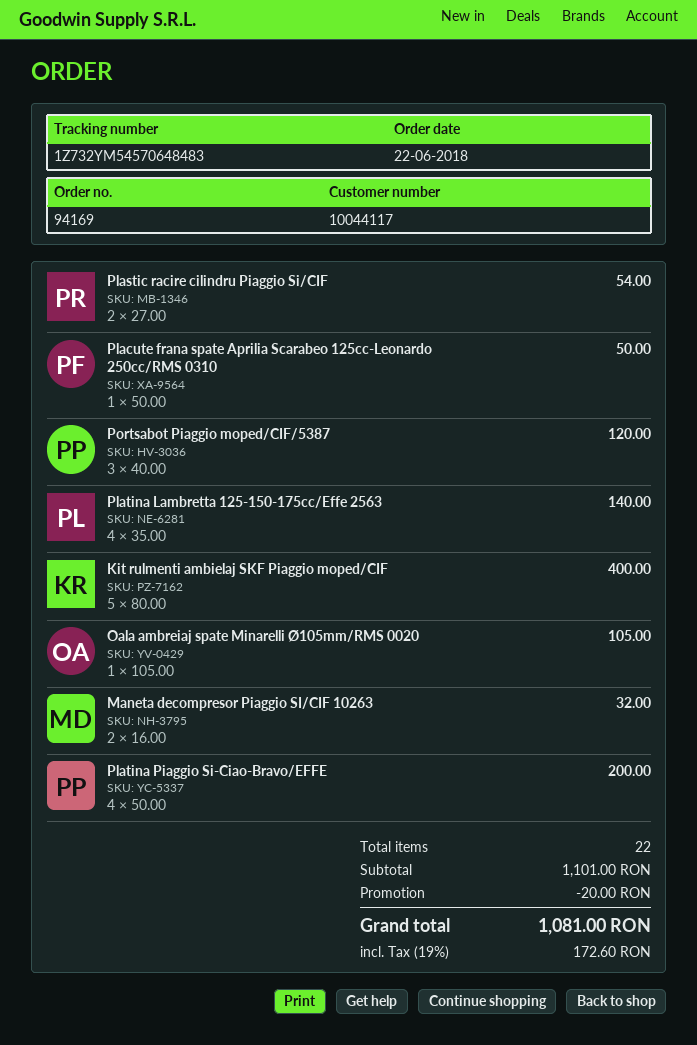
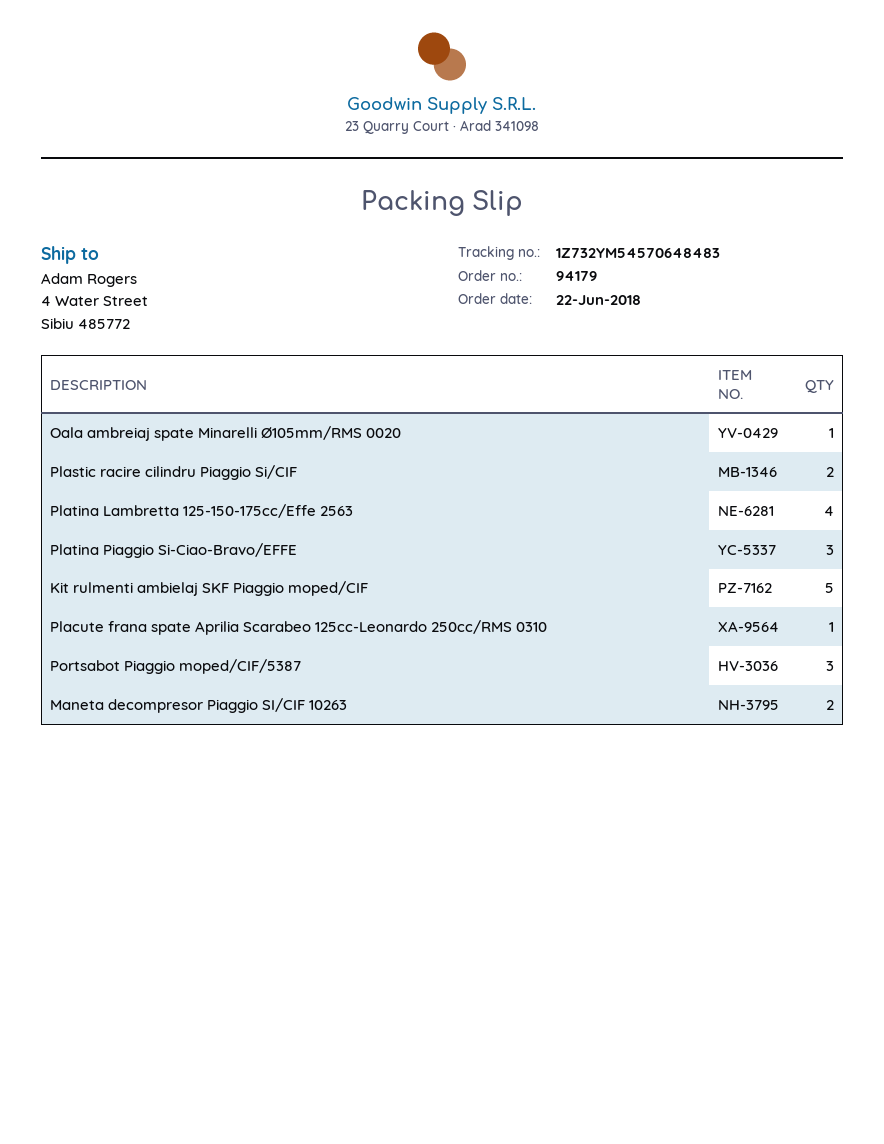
order number: 94169 -> 94179
Platina Piaggio Si-Ciao-Bravo/EFFE: 4 -> 3

